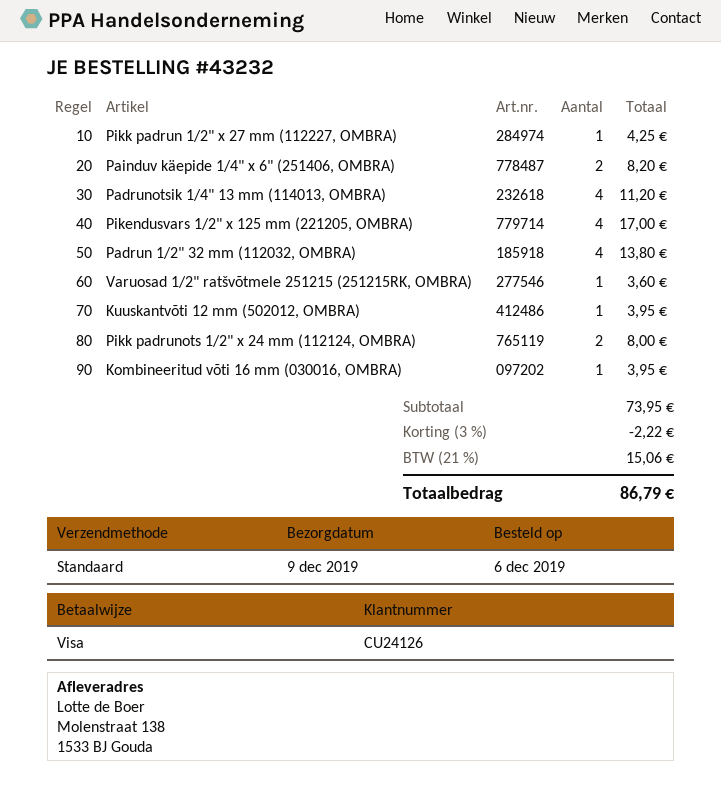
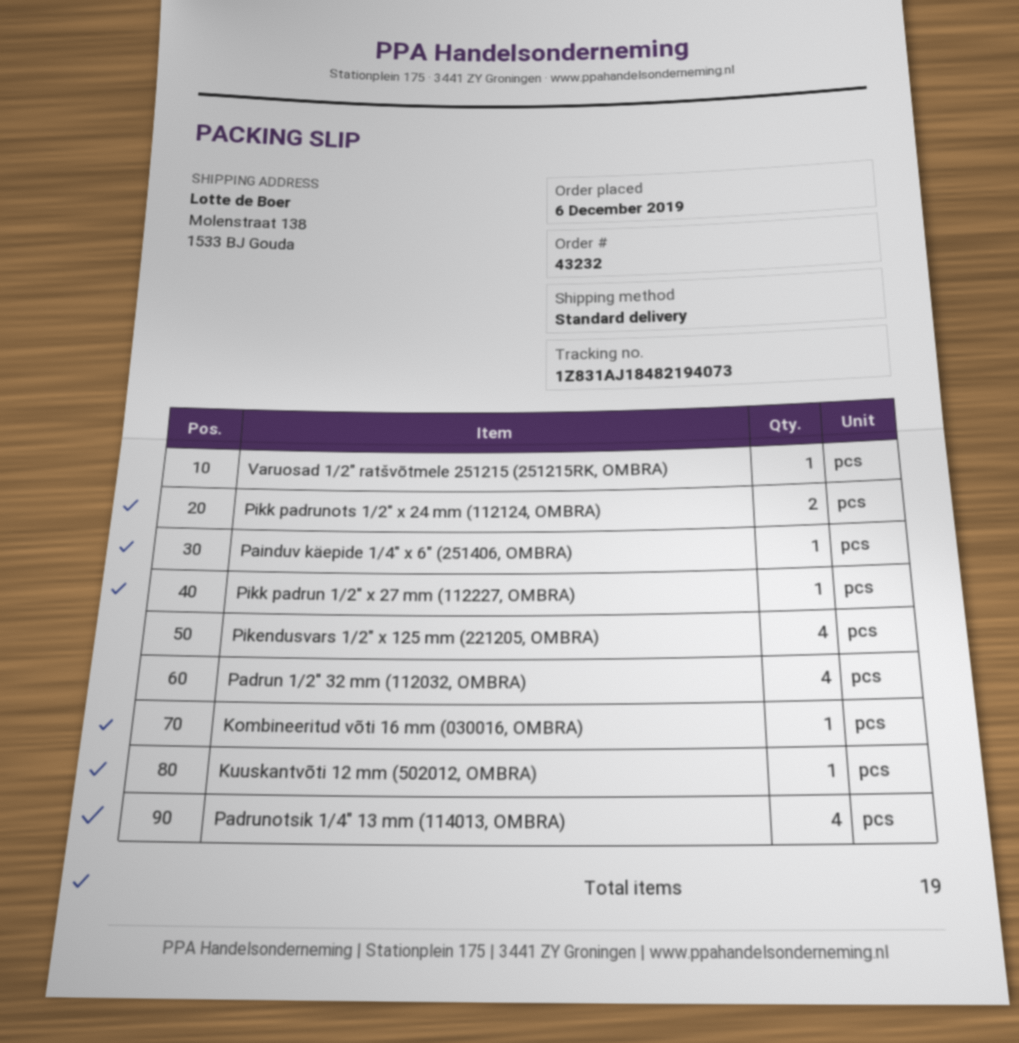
Painduv käepide 1/4" x 6" (251406, OMBRA): 2 -> 1

